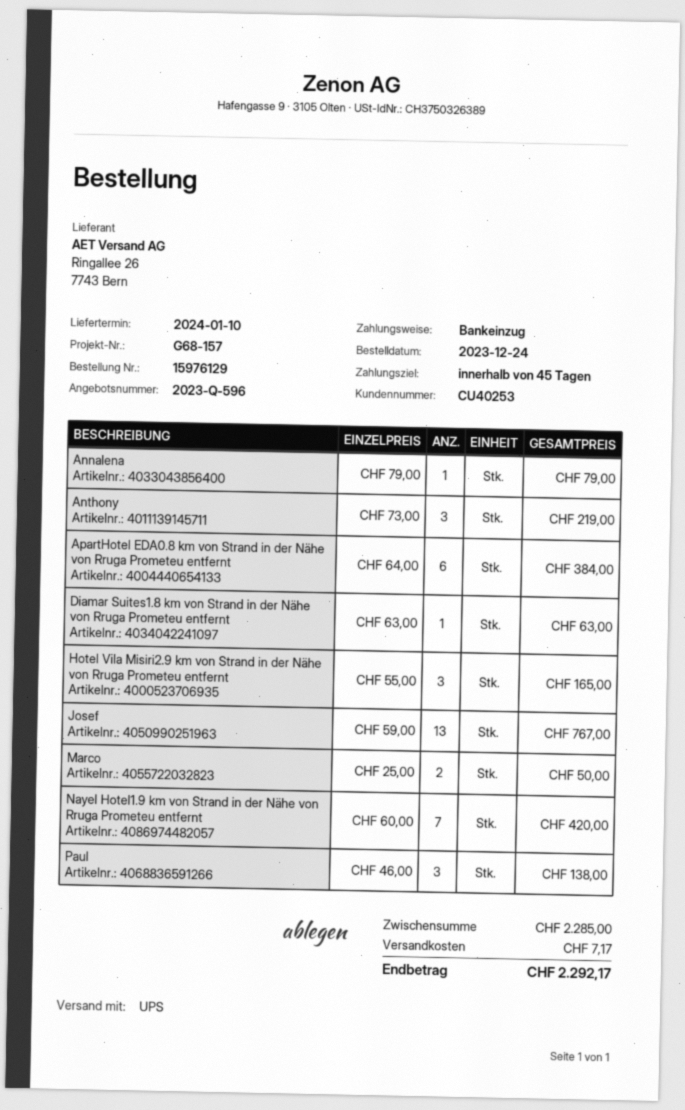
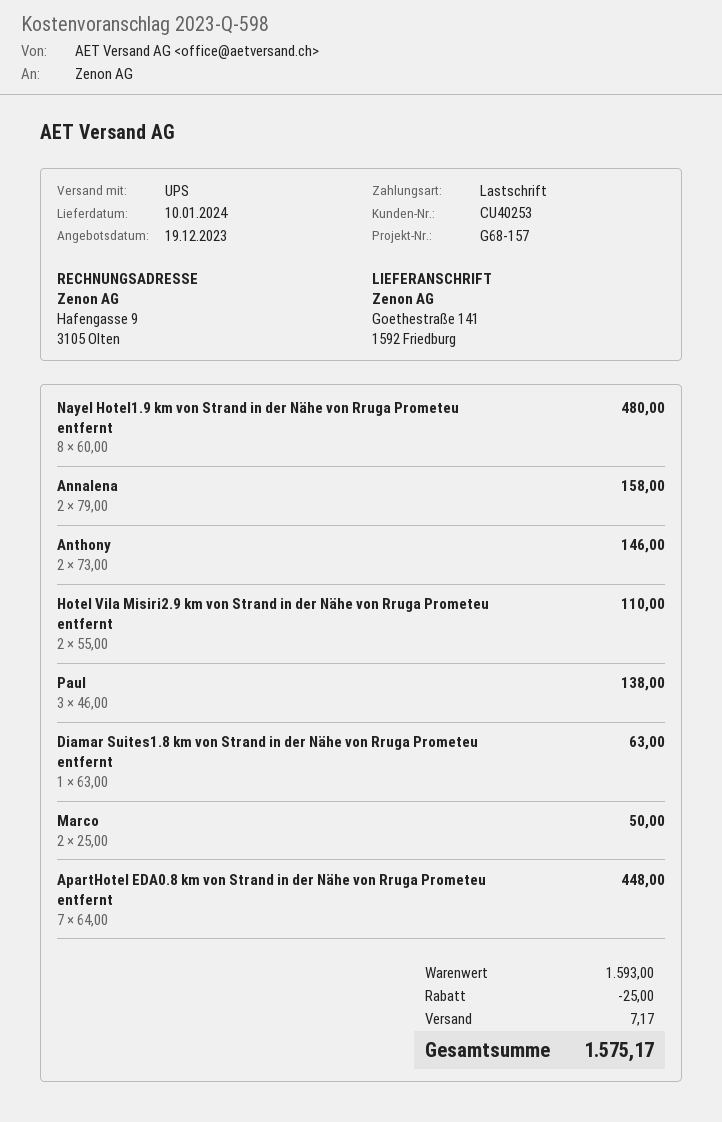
quote number: 2023-Q-596 -> 2023-Q-598
Annalena: 1 x 79.00 = 79.00 -> 2 x 79.00 = 158.00
Anthony: 3 x 73.00 = 219.00 -> 2 x 73.00 = 146.00
ApartHotel EDA0.8 km von Strand in der Nähe von Rruga Prometeu entfernt: 6 x 64.00 = 384.00 -> 7 x 64.00 = 448.00
Hotel Vila Misiri2.9 km von Strand in der Nähe von Rruga Prometeu entfernt: 3 x 55.00 = 165.00 -> 2 x 55.00 = 110.00
Josef: 13 x 59.00 = 767.00 -> none
Nayel Hotel1.9 km von Strand in der Nähe von Rruga Prometeu entfernt: 7 x 60.00 = 420.00 -> 8 x 60.00 = 480.00
subtotal: 2285.00 -> 1593.00
discount: none -> 25.00
total: 2292.17 -> 1575.17

